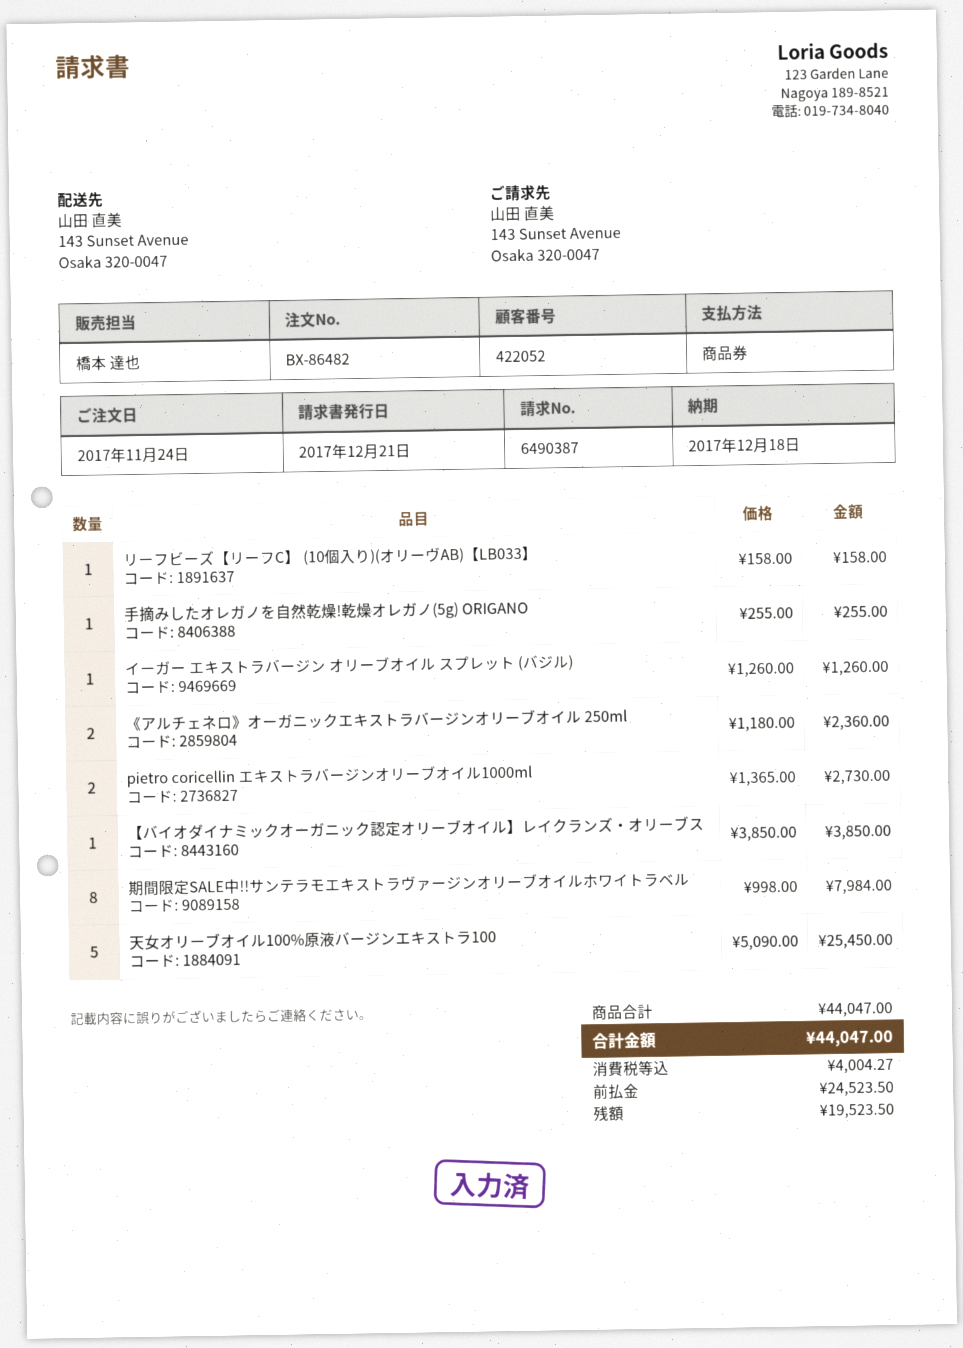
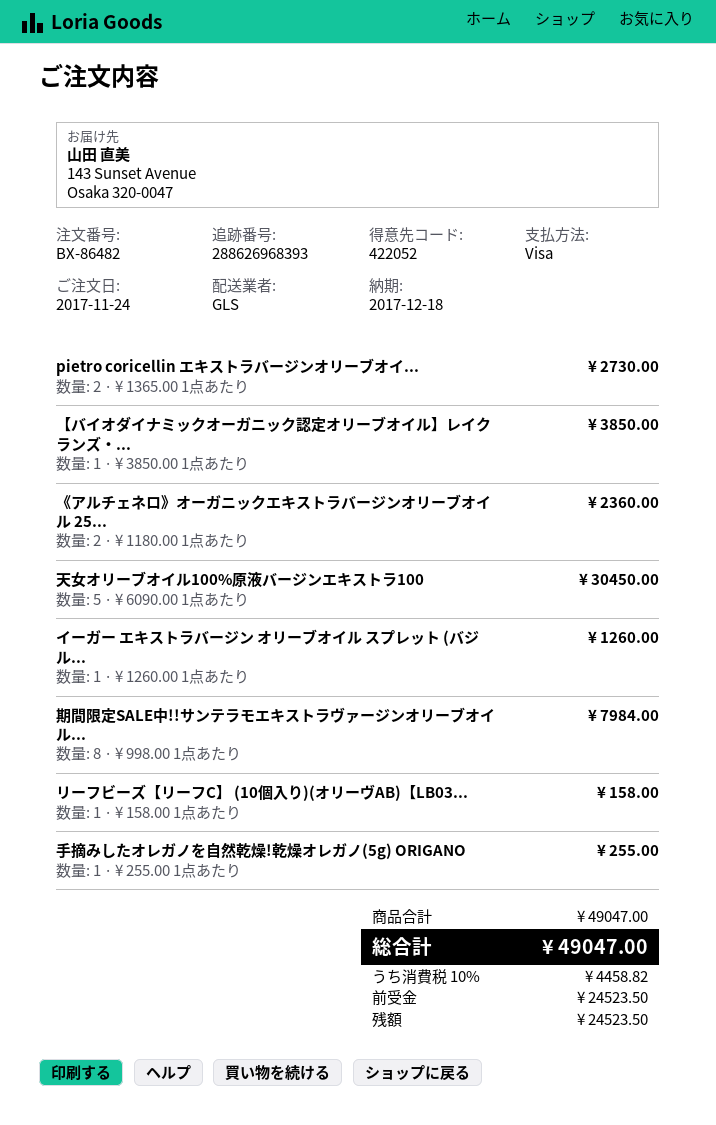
payment method: gift card -> Visa
天女オリーブオイル100%原液バージンエキストラ100: 5 x 5090.00 = 25450.00 -> 5 x 6090.00 = 30450.00
subtotal: 44047.00 -> 49047.00
tax: 4004.27 -> 4458.82
total: 44047.00 -> 49047.00
balance: 19523.50 -> 24523.50

